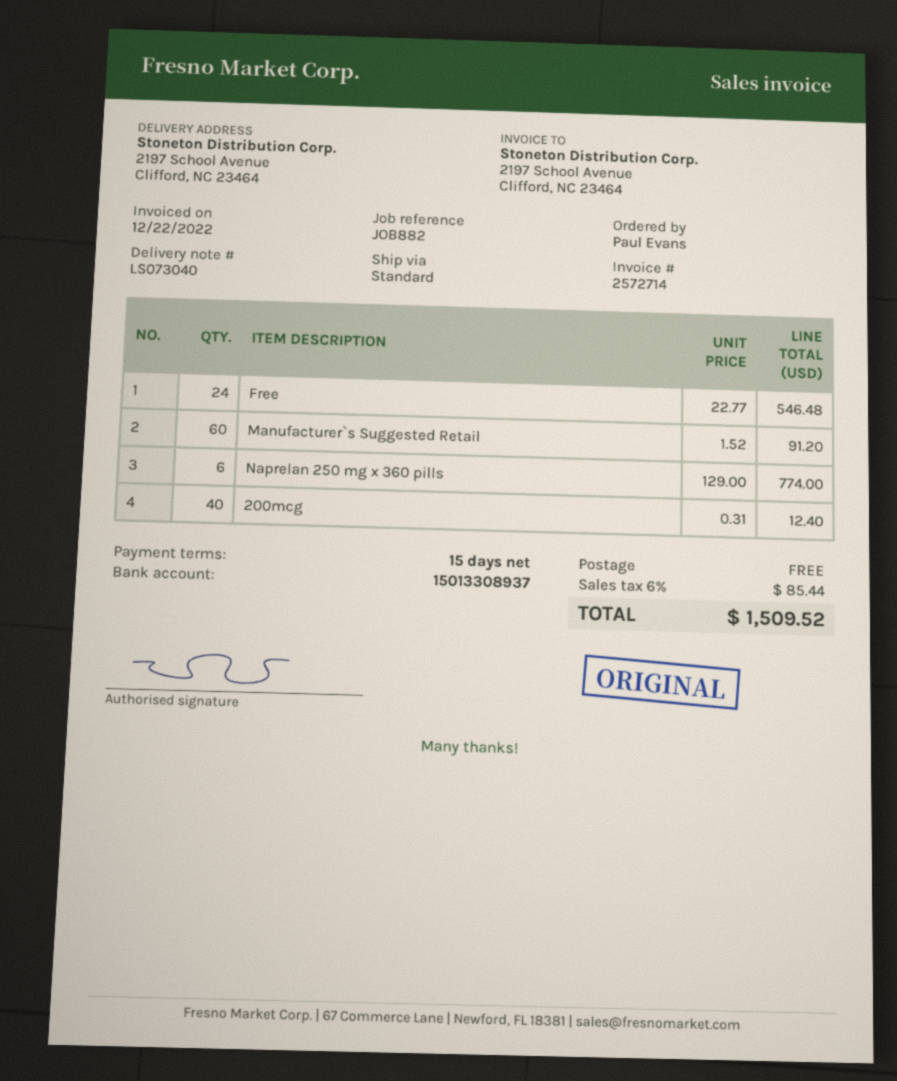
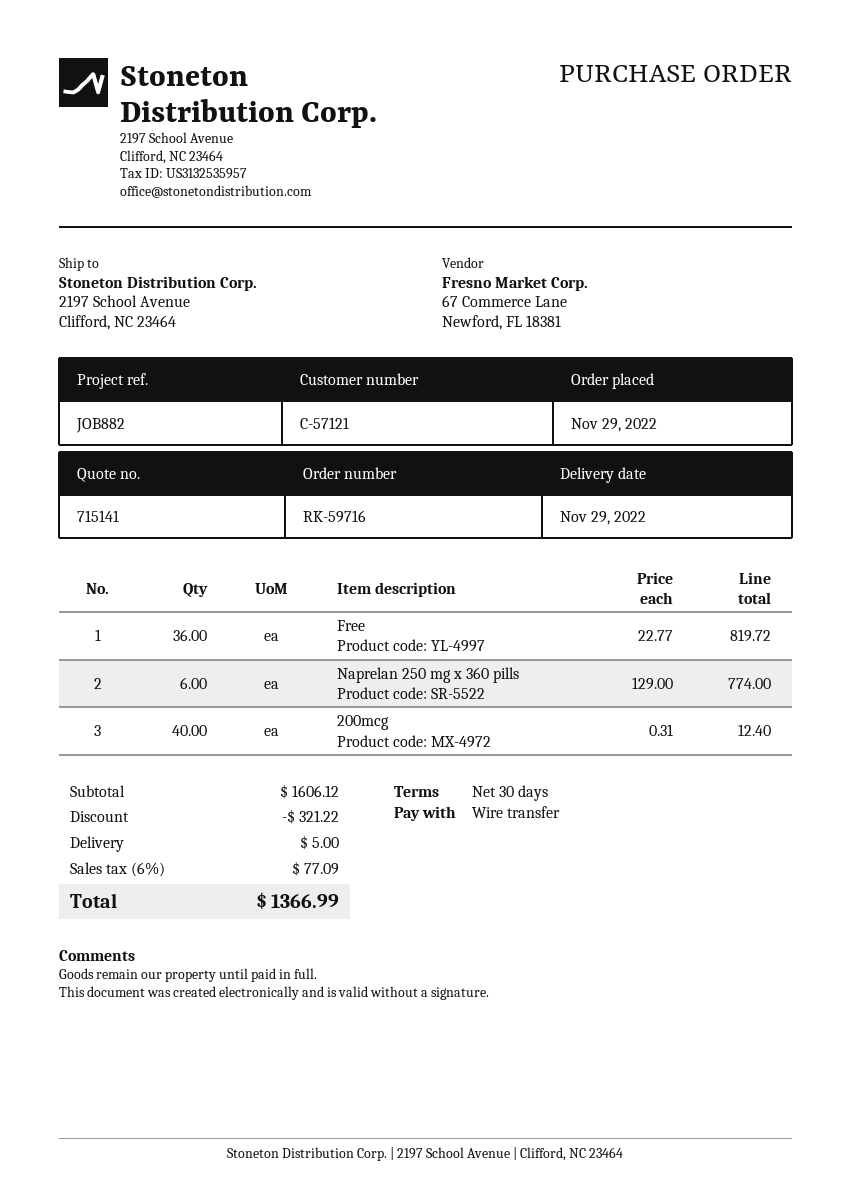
payment terms: 15 days -> 30 days
Free: 24 x 22.77 = 546.48 -> 36 x 22.77 = 819.72
Manufacturer`s Suggested Retail: 60 x 1.52 = 91.20 -> none
discount: none -> 321.22
shipping: 0.00 -> 5.00
tax: 6% = 85.44 -> 6% = 77.09
total: 1509.52 -> 1366.99

